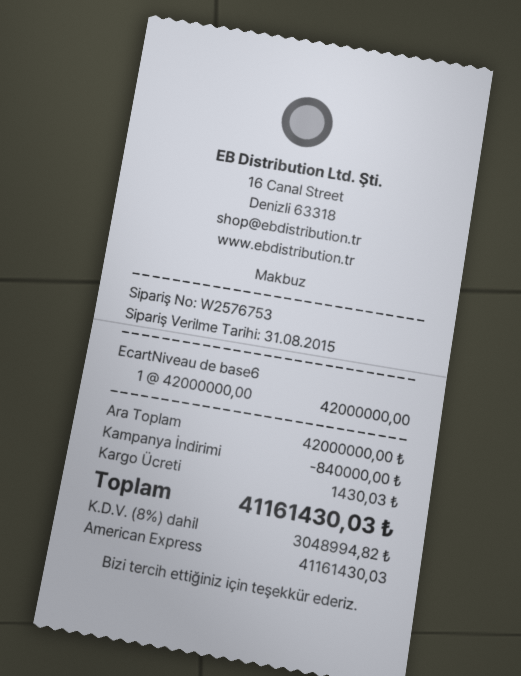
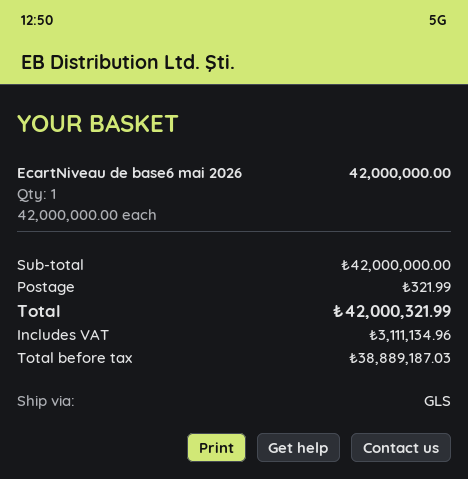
discount: 840000.00 -> none
shipping: 1430.03 -> 321.99
tax: 3048994.82 -> 3111134.96
total: 41161430.03 -> 42000321.99

